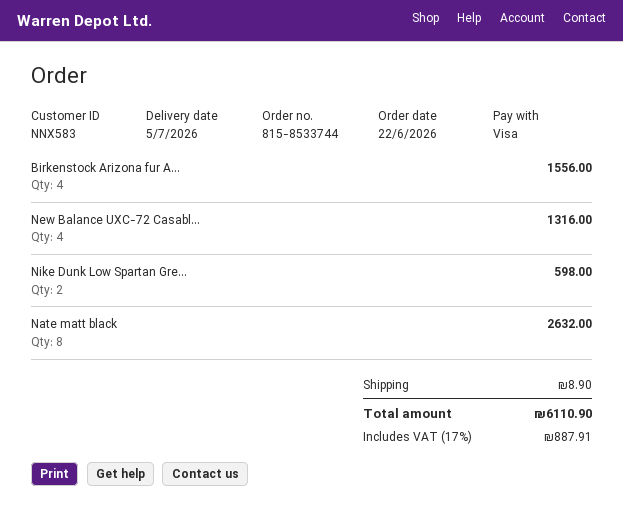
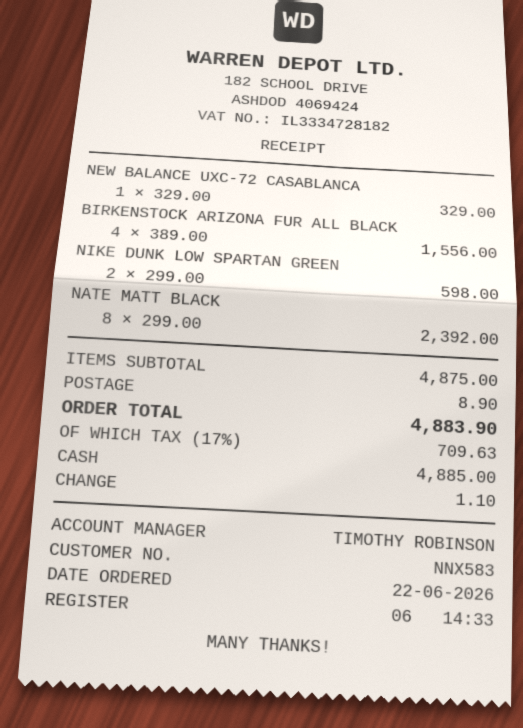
payment method: Visa -> cash
New Balance UXC-72 Casabl...: 4 for 1316.00 -> 1 for 329.00
Nate matt black: 8 for 2632.00 -> 8 for 2392.00
tax: 17% = 887.91 -> 17% = 709.63
total: 6110.90 -> 4883.90

